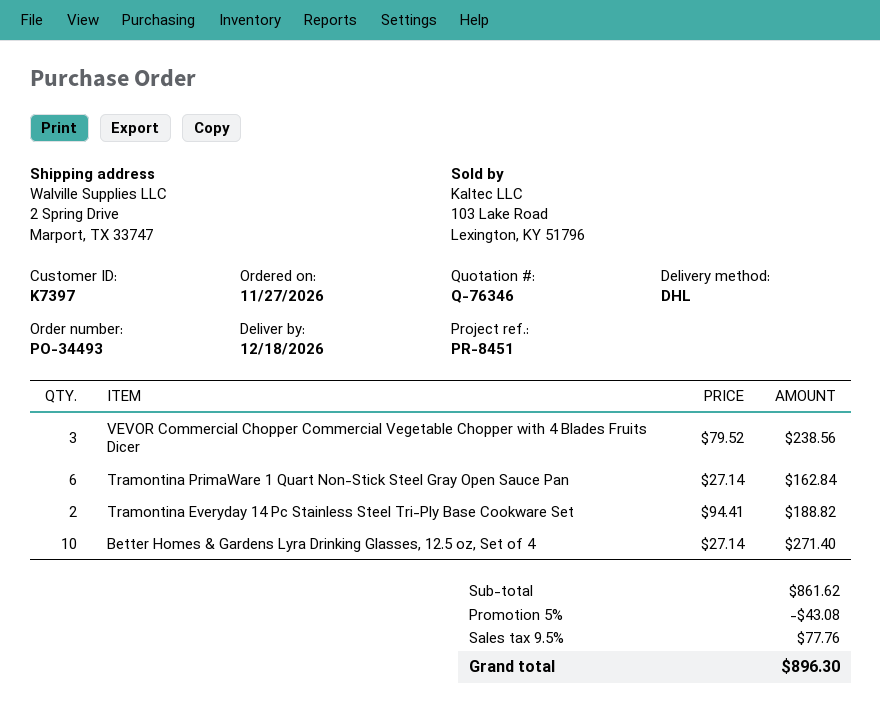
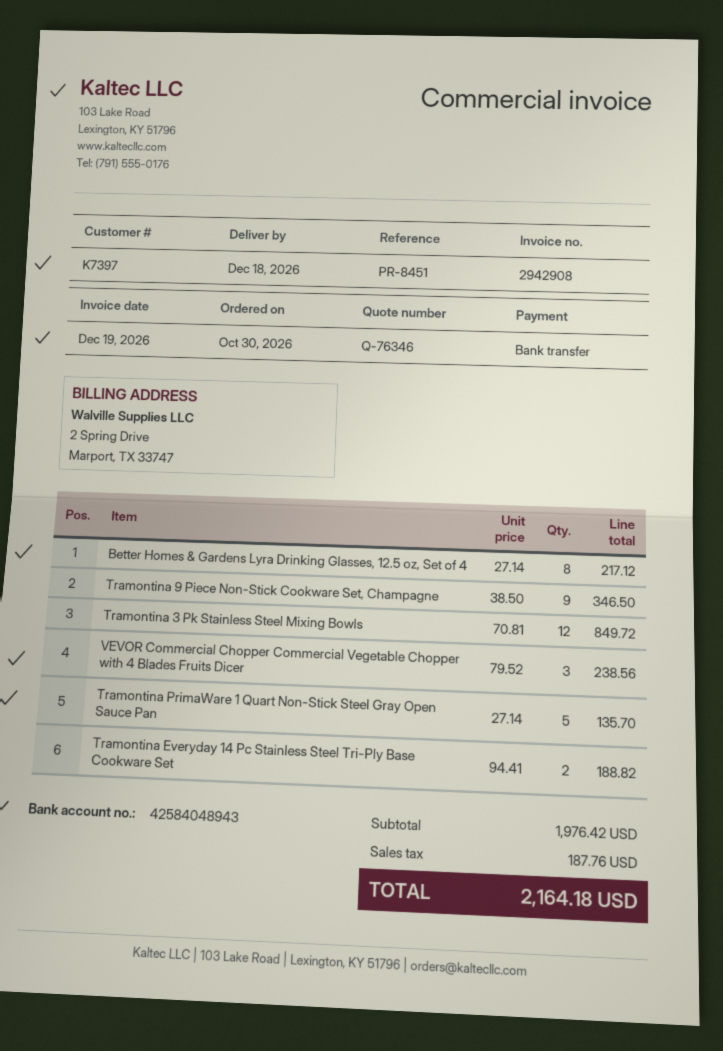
order date: 2026-11-27 -> 2026-10-30
Tramontina PrimaWare 1 Quart Non-Stick Steel Gray Open Sauce Pan: 6 x 27.14 = 162.84 -> 5 x 27.14 = 135.70
Better Homes & Gardens Lyra Drinking Glasses, 12.5 oz, Set of 4: 10 x 27.14 = 271.40 -> 8 x 27.14 = 217.12
Tramontina 9 Piece Non-Stick Cookware Set, Champagne: none -> 9 x 38.50 = 346.50
Tramontina 3 Pk Stainless Steel Mixing Bowls: none -> 12 x 70.81 = 849.72
subtotal: 861.62 -> 1976.42
discount: 5% = 43.08 -> none
tax: 77.76 -> 187.76
total: 896.30 -> 2164.18

